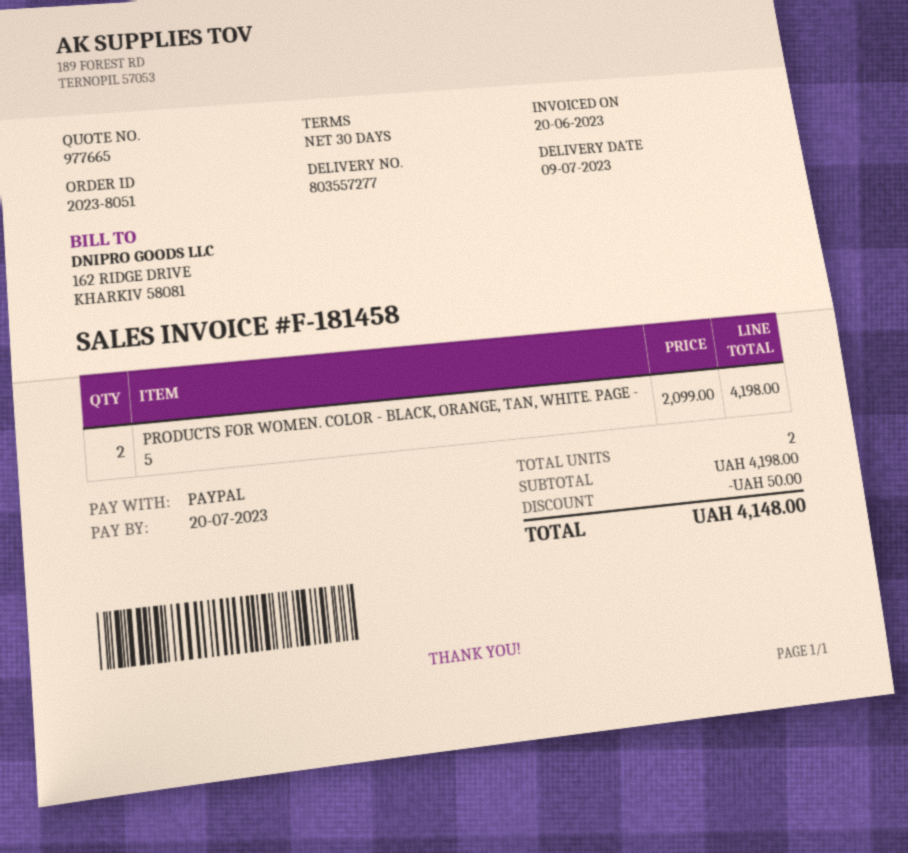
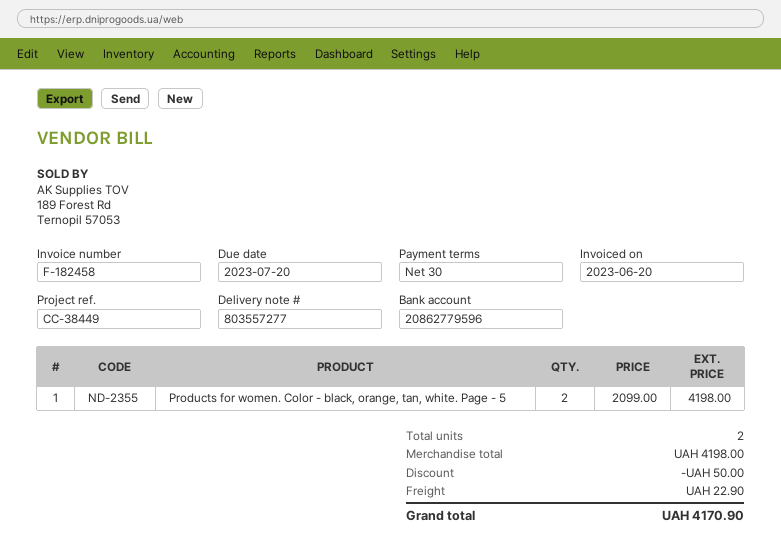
invoice number: F-181458 -> F-182458
shipping: none -> 22.90
total: 4148.00 -> 4170.90

